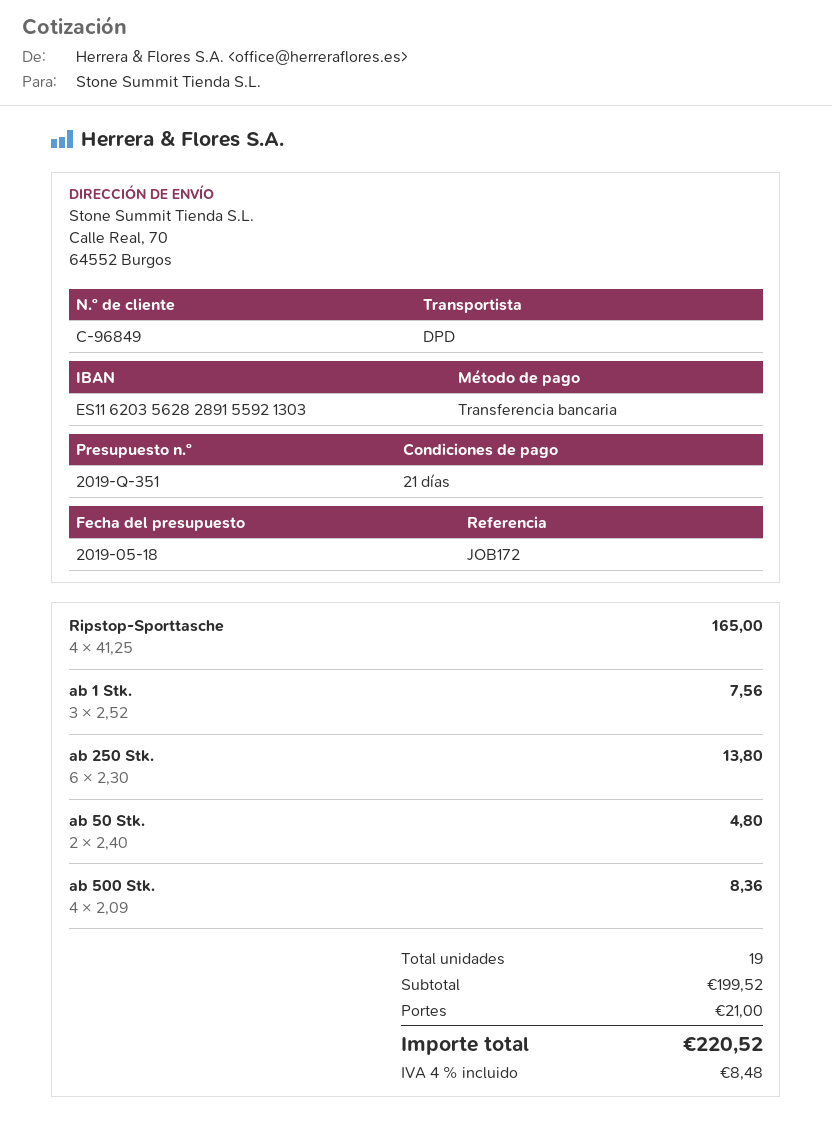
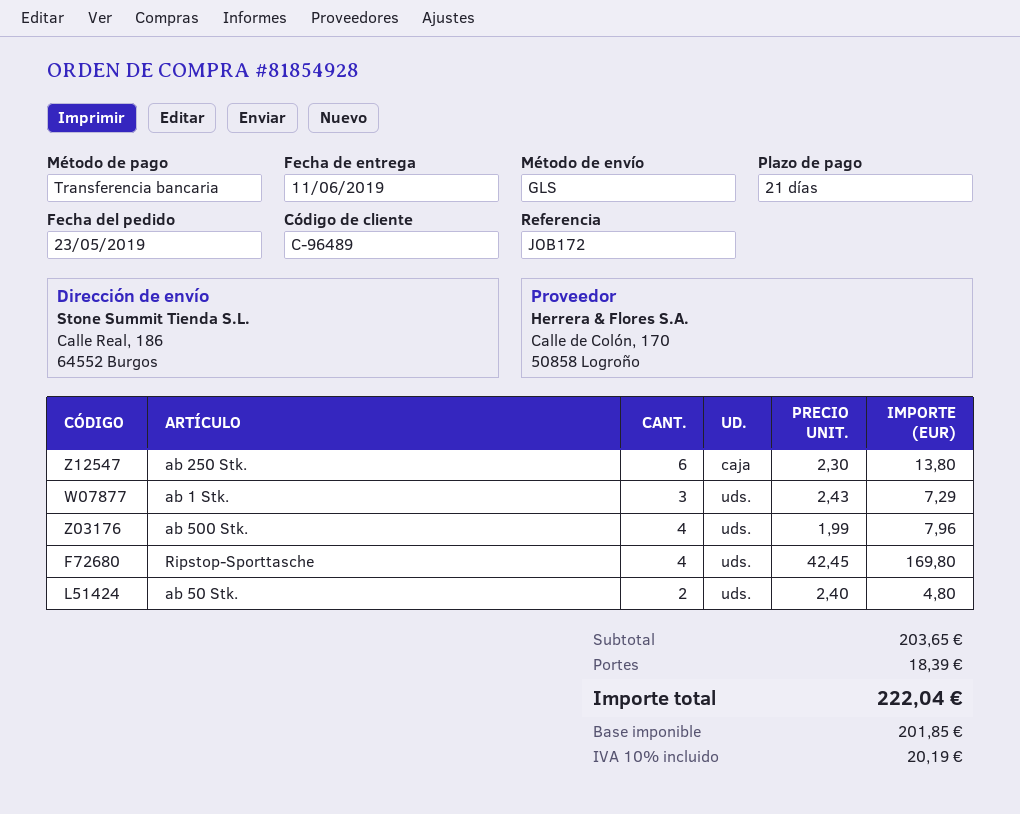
customer number: C-96849 -> C-96489
shipping method: DPD -> GLS
ship to: Calle Real, 70, 64552 Burgos -> Calle Real, 186, 64552 Burgos
Ripstop-Sporttasche: 4 x 41.25 = 165.00 -> 4 x 42.45 = 169.80
ab 1 Stk.: 3 x 2.52 = 7.56 -> 3 x 2.43 = 7.29
ab 500 Stk.: 4 x 2.09 = 8.36 -> 4 x 1.99 = 7.96
subtotal: 199.52 -> 203.65
shipping: 21.00 -> 18.39
tax: 4% = 8.48 -> 10% = 20.19
total: 220.52 -> 222.04

